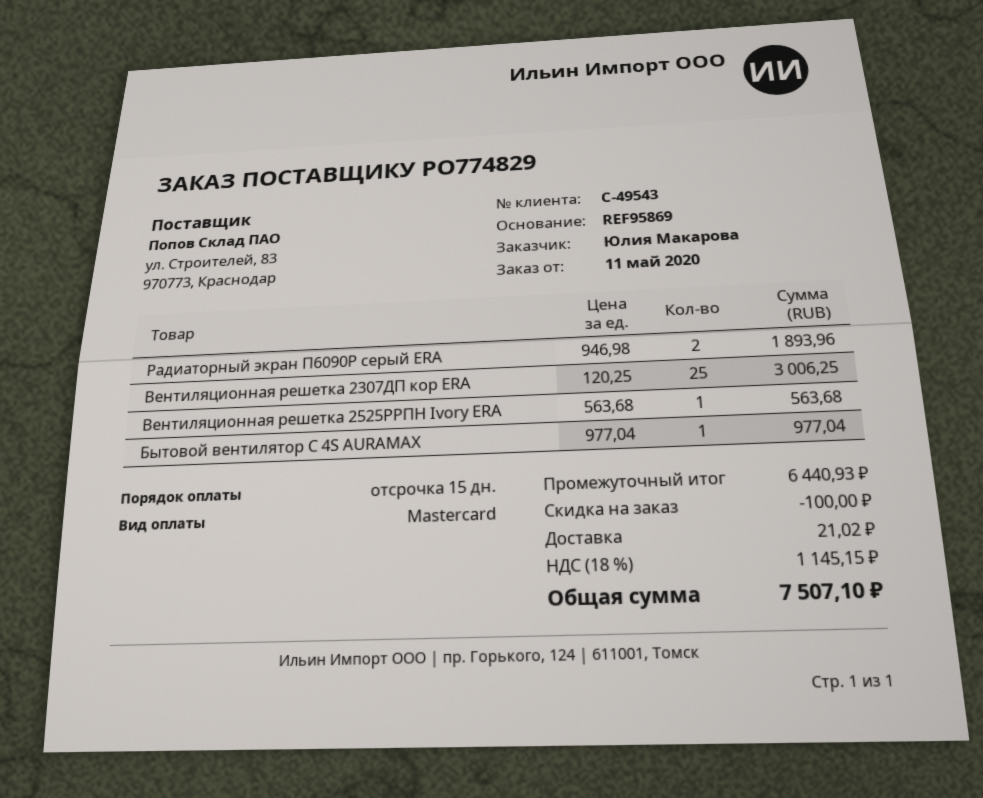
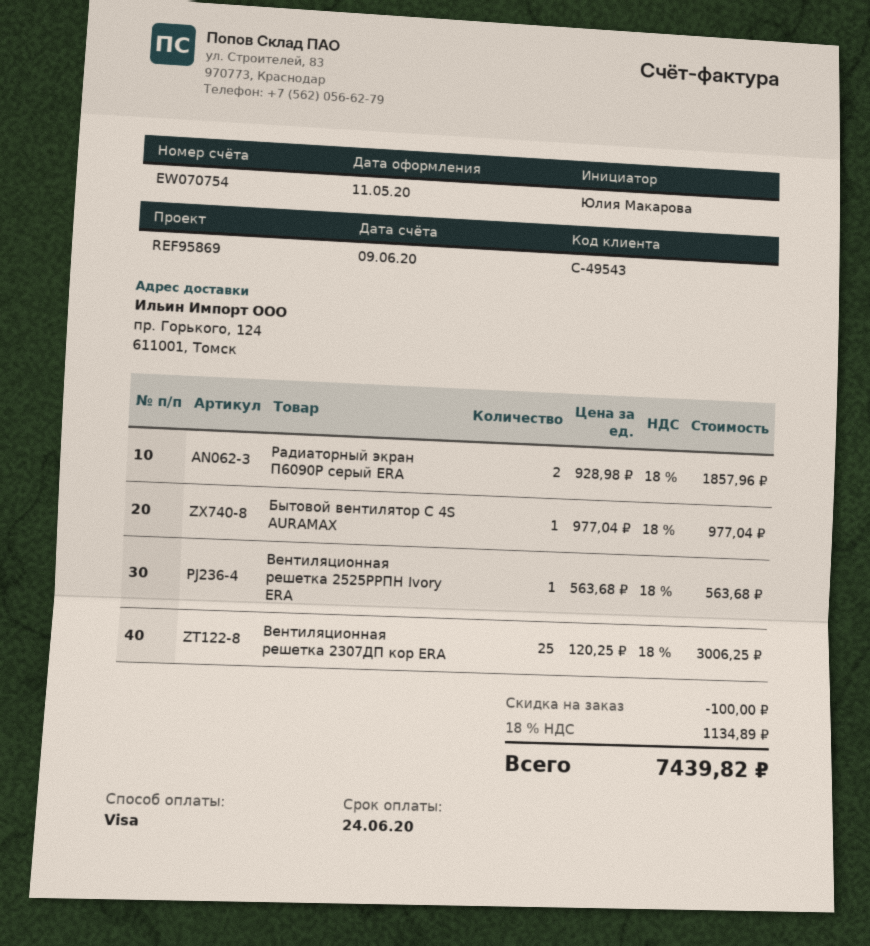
payment method: Mastercard -> Visa
Радиаторный экран П6090Р серый ERA: 2 x 946.98 = 1893.96 -> 2 x 928.98 = 1857.96
shipping: 21.02 -> none
tax: 18% = 1145.15 -> 18% = 1134.89
total: 7507.10 -> 7439.82

